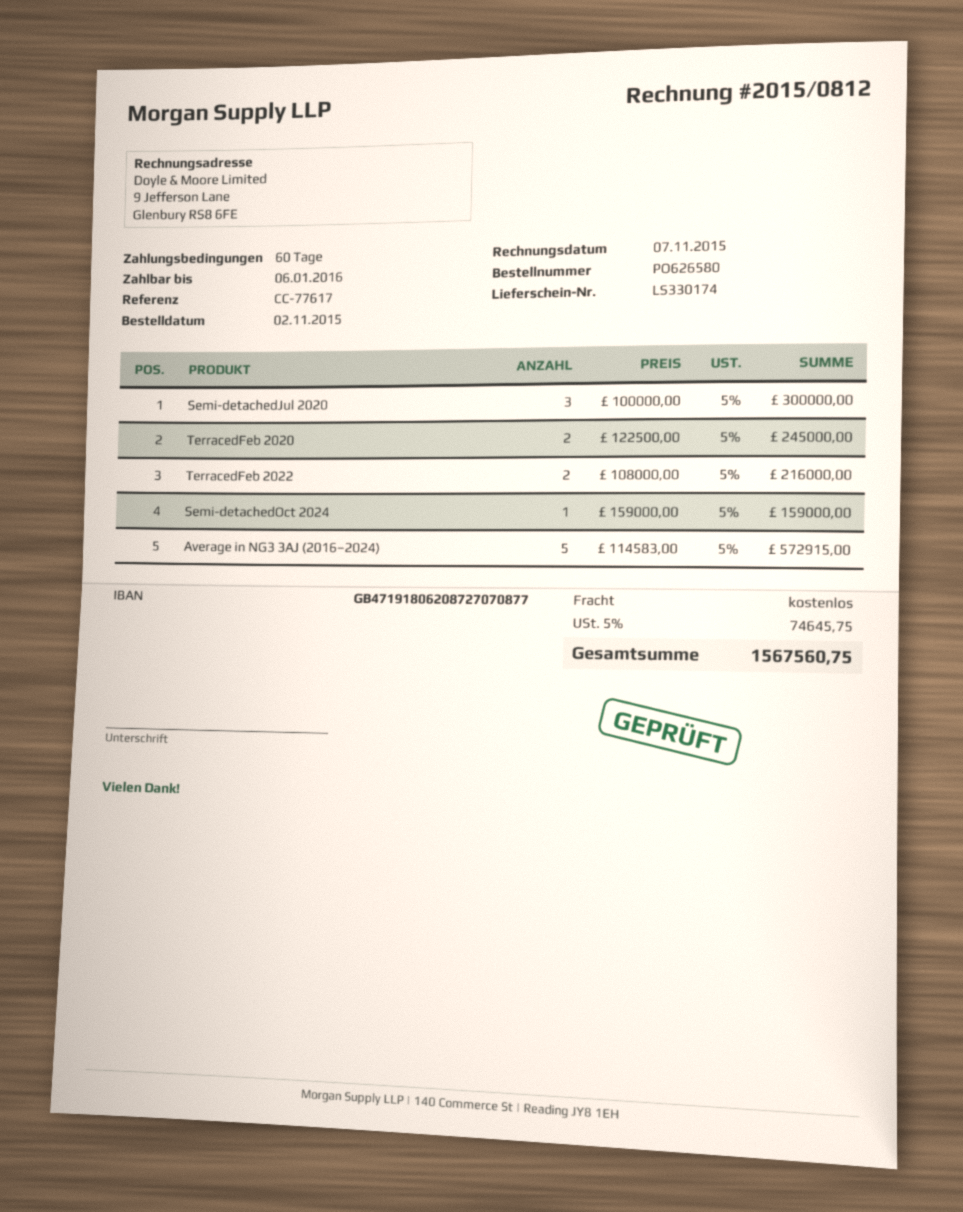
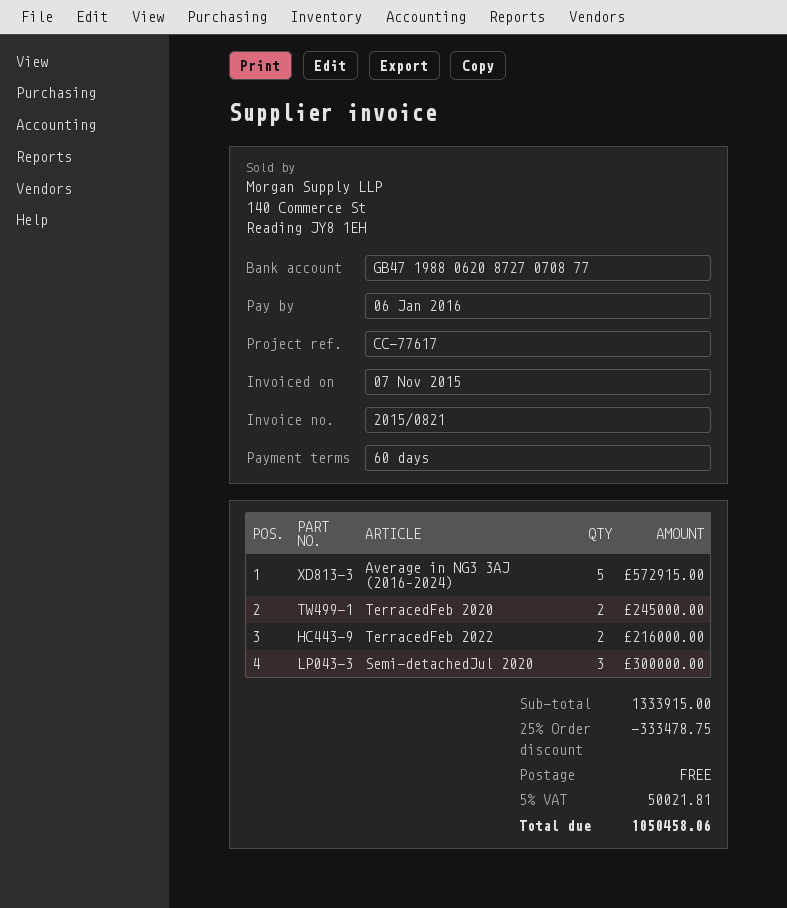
invoice number: 2015/0812 -> 2015/0821
bank account: GB47191806208727070877 -> GB47198806208727070877
Semi-detachedOct 2024: 1 for 159000.00 -> none
discount: none -> 25% = 333478.75
tax: 5% = 74645.75 -> 5% = 50021.81
total: 1567560.75 -> 1050458.06

